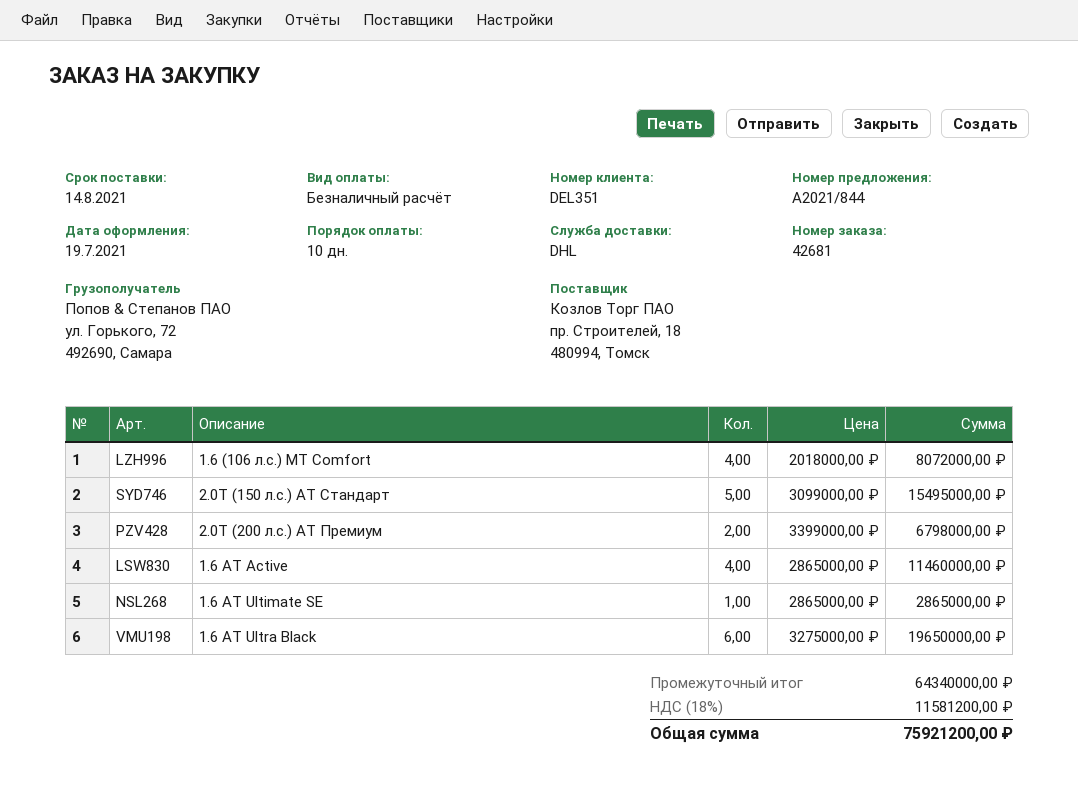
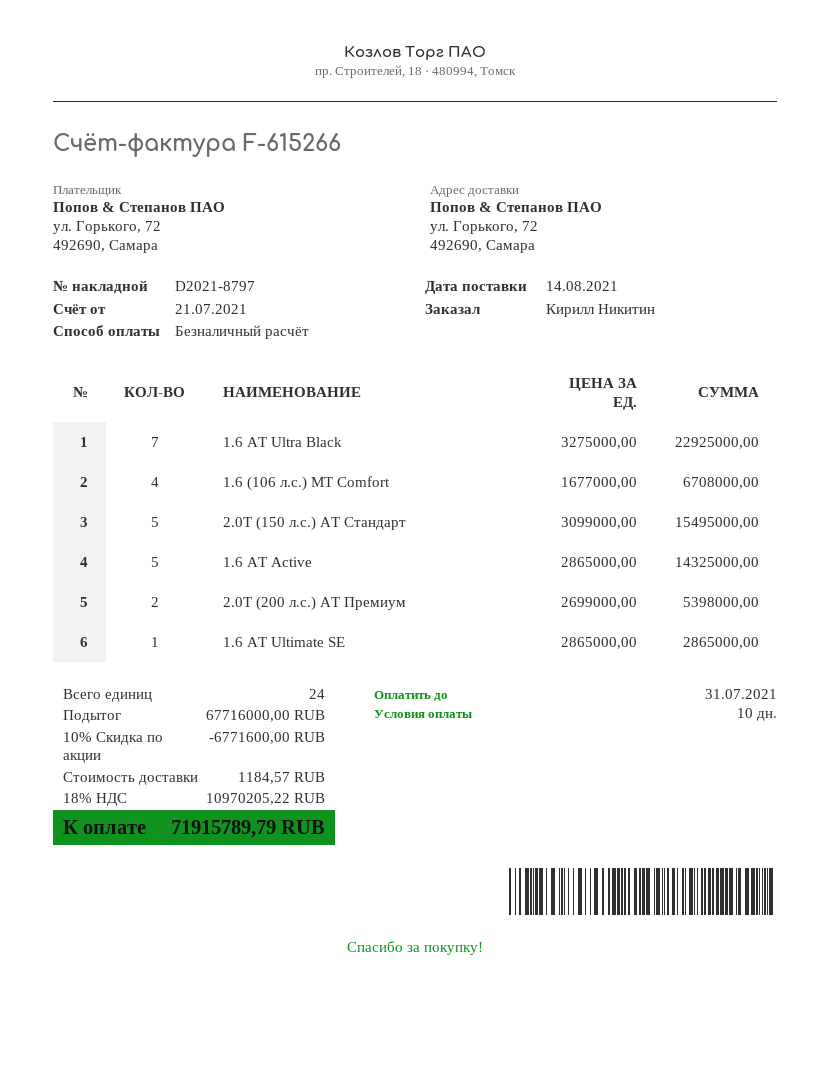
1.6 (106 л.с.) MT Comfort: 4 x 2018000.00 = 8072000.00 -> 4 x 1677000.00 = 6708000.00
2.0T (200 л.с.) AT Премиум: 2 x 3399000.00 = 6798000.00 -> 2 x 2699000.00 = 5398000.00
1.6 AT Active: 4 x 2865000.00 = 11460000.00 -> 5 x 2865000.00 = 14325000.00
1.6 AT Ultra Black: 6 x 3275000.00 = 19650000.00 -> 7 x 3275000.00 = 22925000.00
subtotal: 64340000.00 -> 67716000.00
discount: none -> 10% = 6771600.00
shipping: none -> 1184.57
tax: 18% = 11581200.00 -> 18% = 10970205.22
total: 75921200.00 -> 71915789.79

